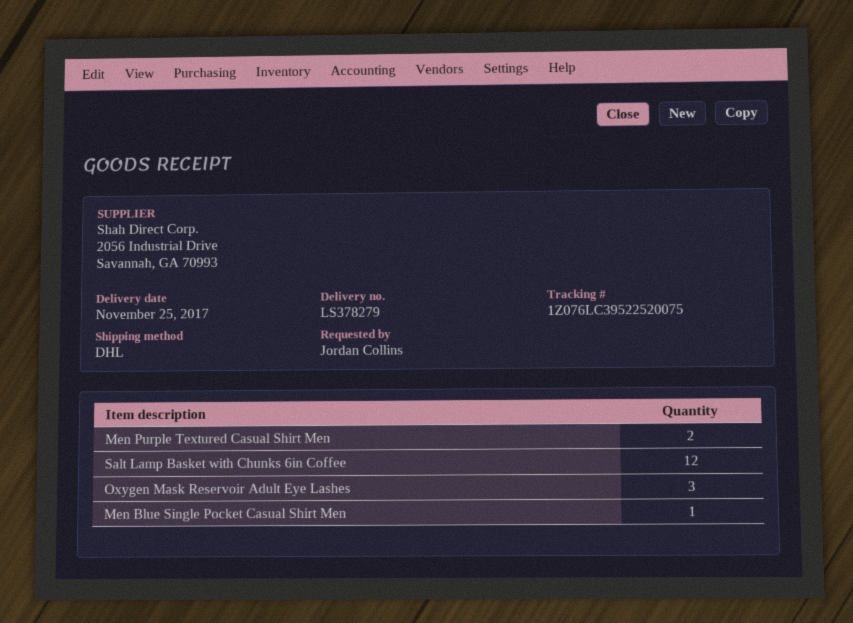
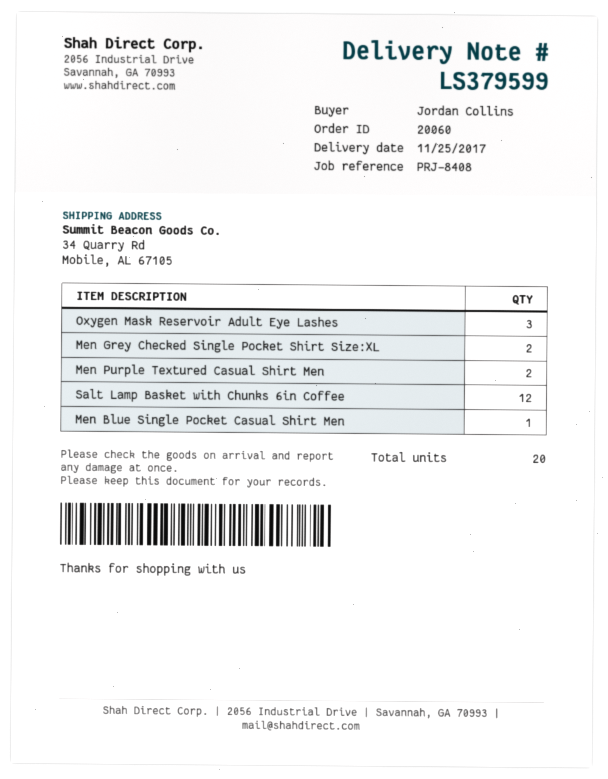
delivery note number: LS378279 -> LS379599
Men Grey Checked Single Pocket Shirt Size:XL: none -> 2

